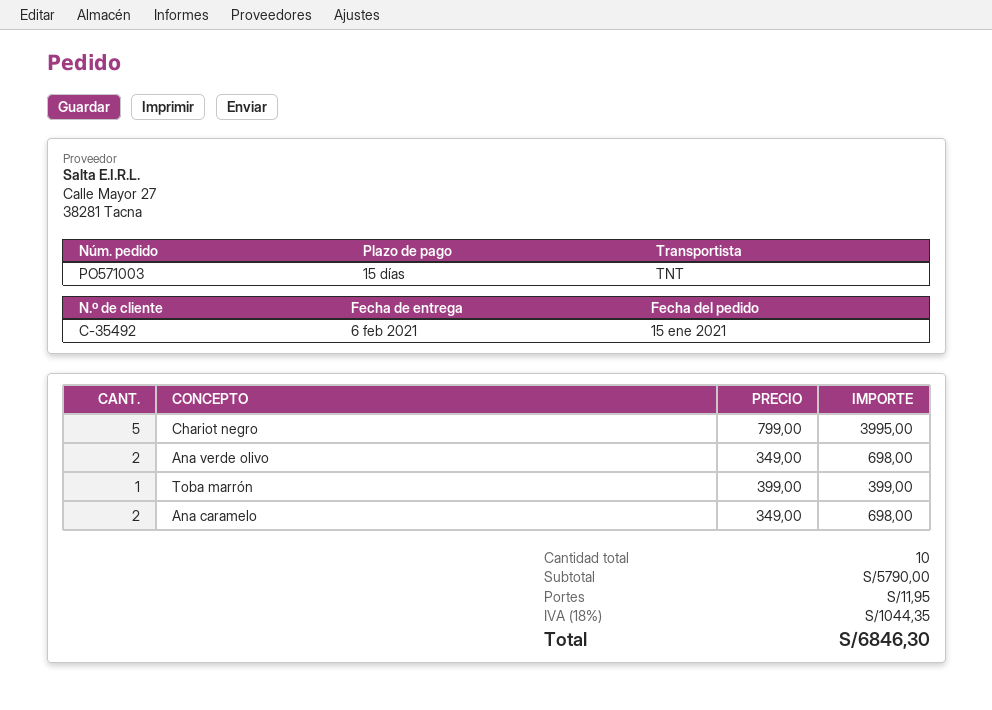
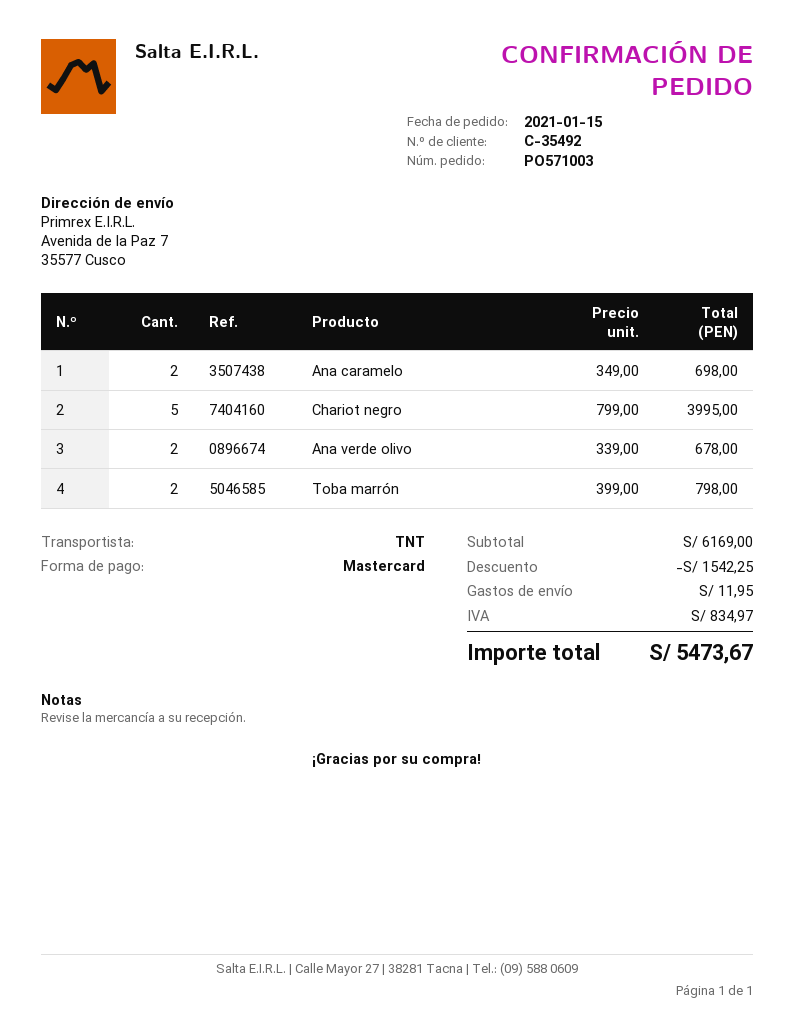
Ana verde olivo: 2 x 349.00 = 698.00 -> 2 x 339.00 = 678.00
Toba marrón: 1 x 399.00 = 399.00 -> 2 x 399.00 = 798.00
subtotal: 5790.00 -> 6169.00
discount: none -> 1542.25
tax: 1044.35 -> 834.97
total: 6846.30 -> 5473.67

